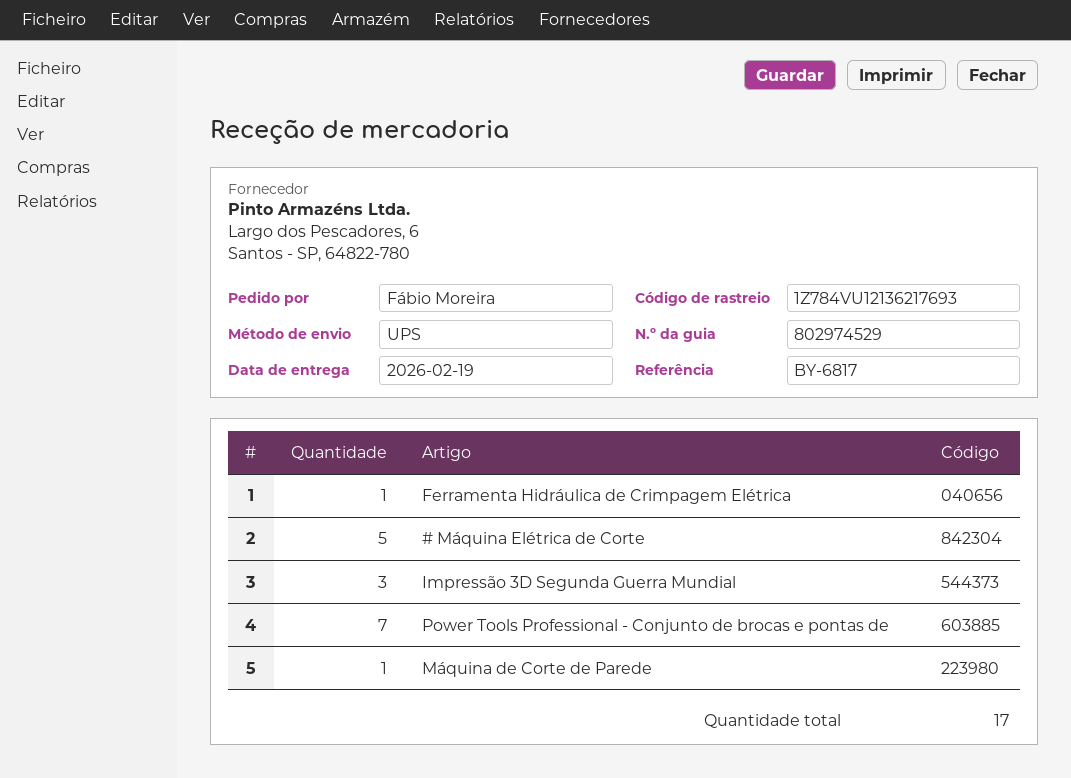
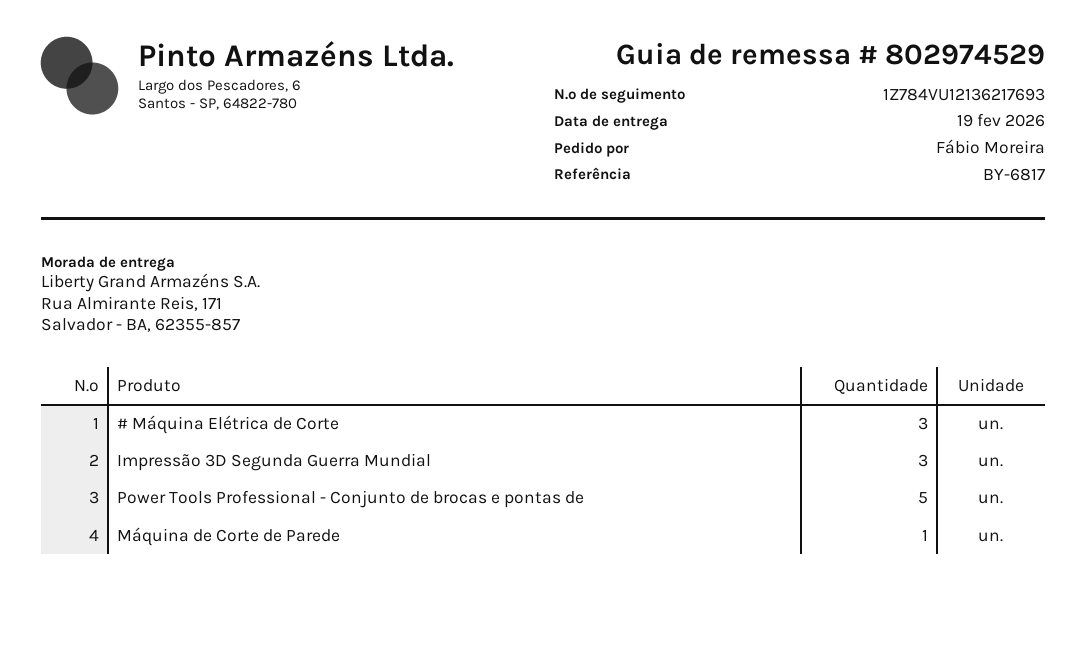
Ferramenta Hidráulica de Crimpagem Elétrica: 1 -> none
# Máquina Elétrica de Corte: 5 -> 3
Power Tools Professional - Conjunto de brocas e pontas de: 7 -> 5

